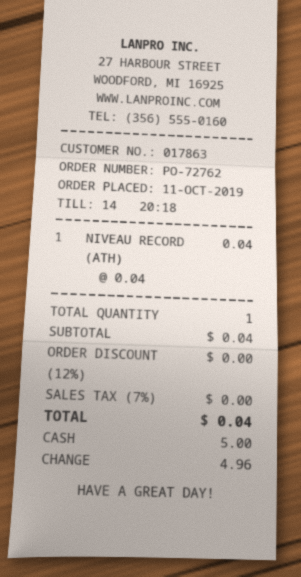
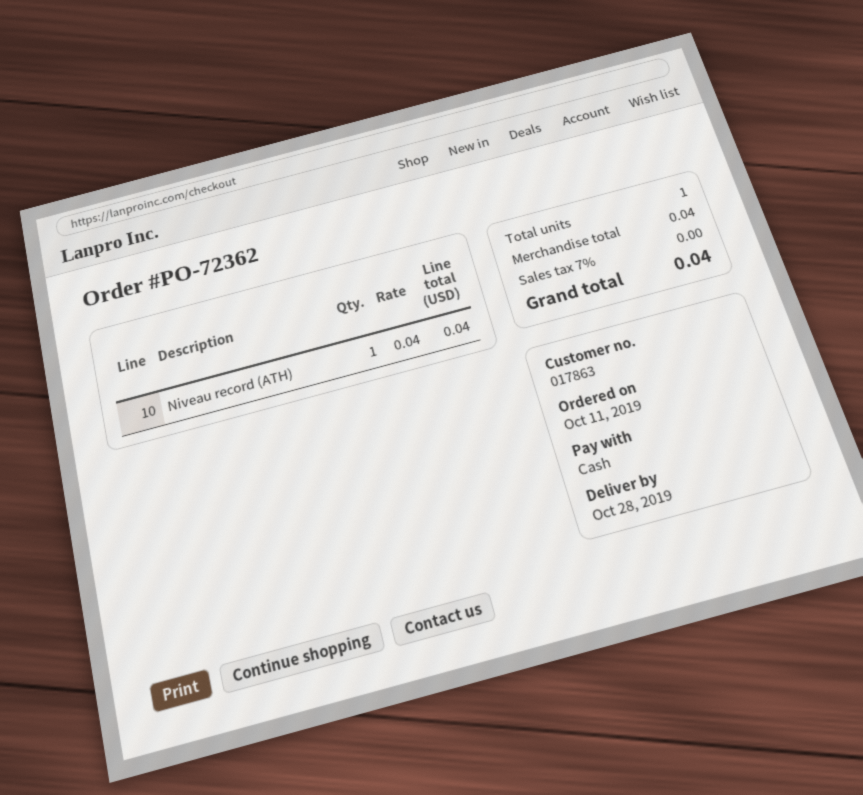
order number: PO-72762 -> PO-72362
discount: 12% = 0.00 -> none

